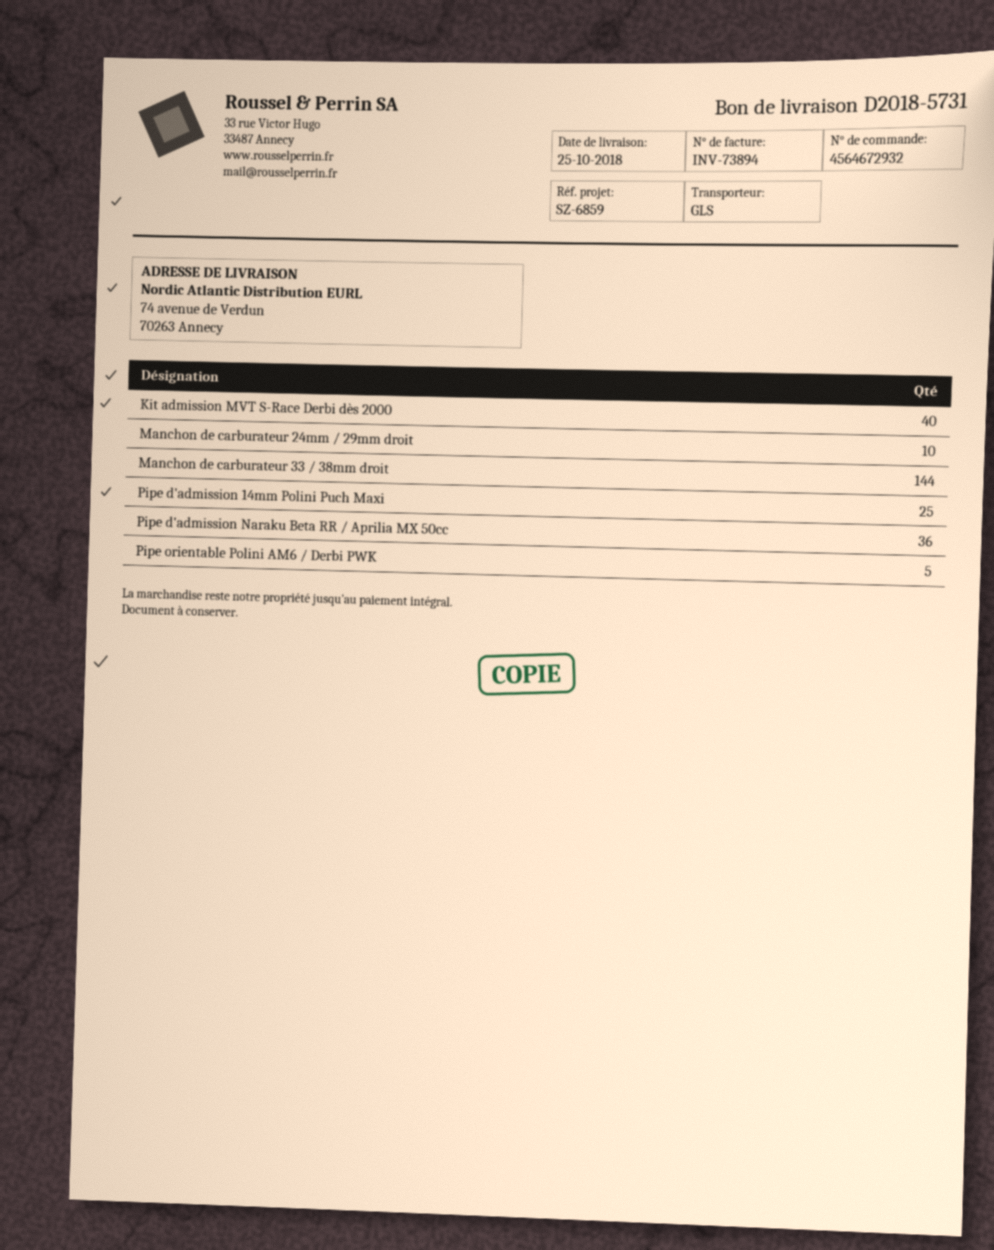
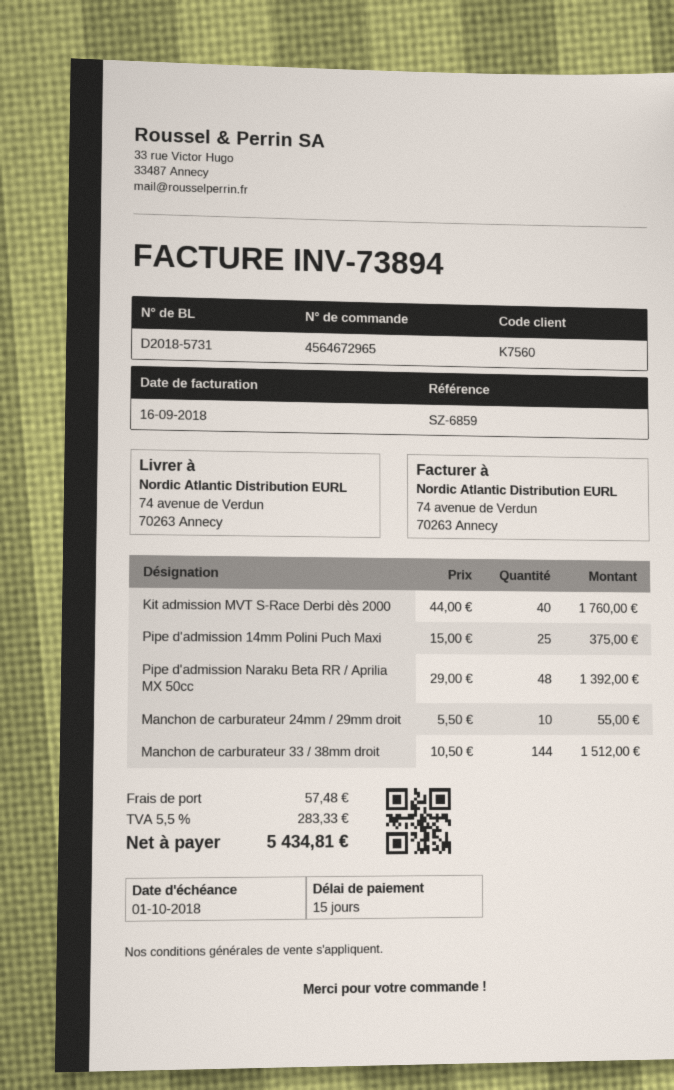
order number: 4564672932 -> 4564672965
Pipe d'admission Naraku Beta RR / Aprilia MX 50cc: 36 -> 48
Pipe orientable Polini AM6 / Derbi PWK: 5 -> none

